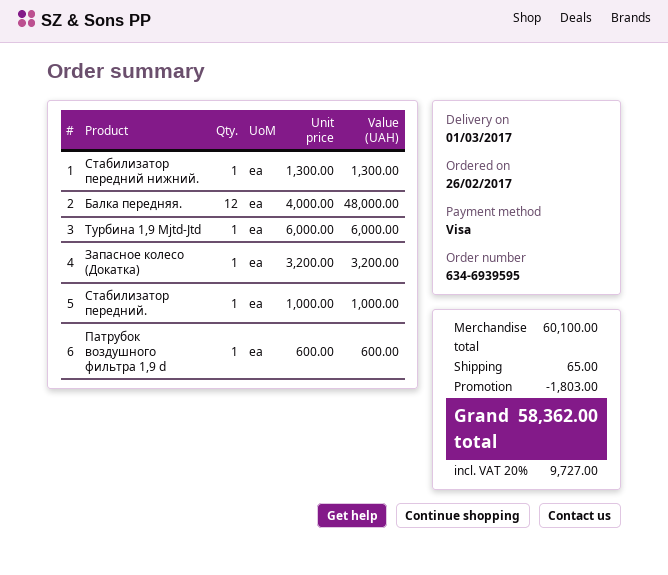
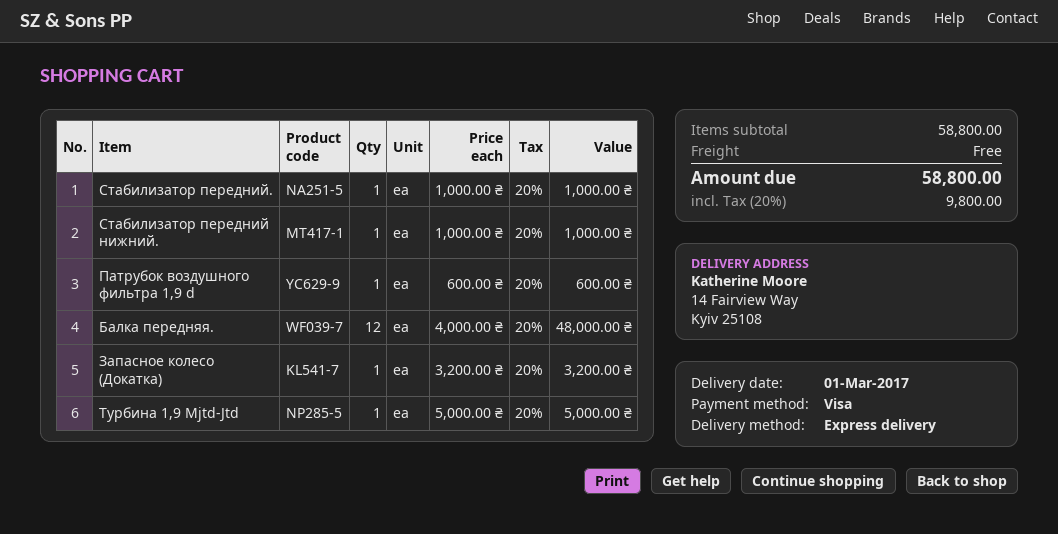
Стабилизатор передний нижний.: 1 x 1300.00 = 1300.00 -> 1 x 1000.00 = 1000.00
Турбина 1,9 Mjtd-Jtd: 1 x 6000.00 = 6000.00 -> 1 x 5000.00 = 5000.00
subtotal: 60100.00 -> 58800.00
discount: 1803.00 -> none
shipping: 65.00 -> 0.00
tax: 20% = 9727.00 -> 20% = 9800.00
total: 58362.00 -> 58800.00

